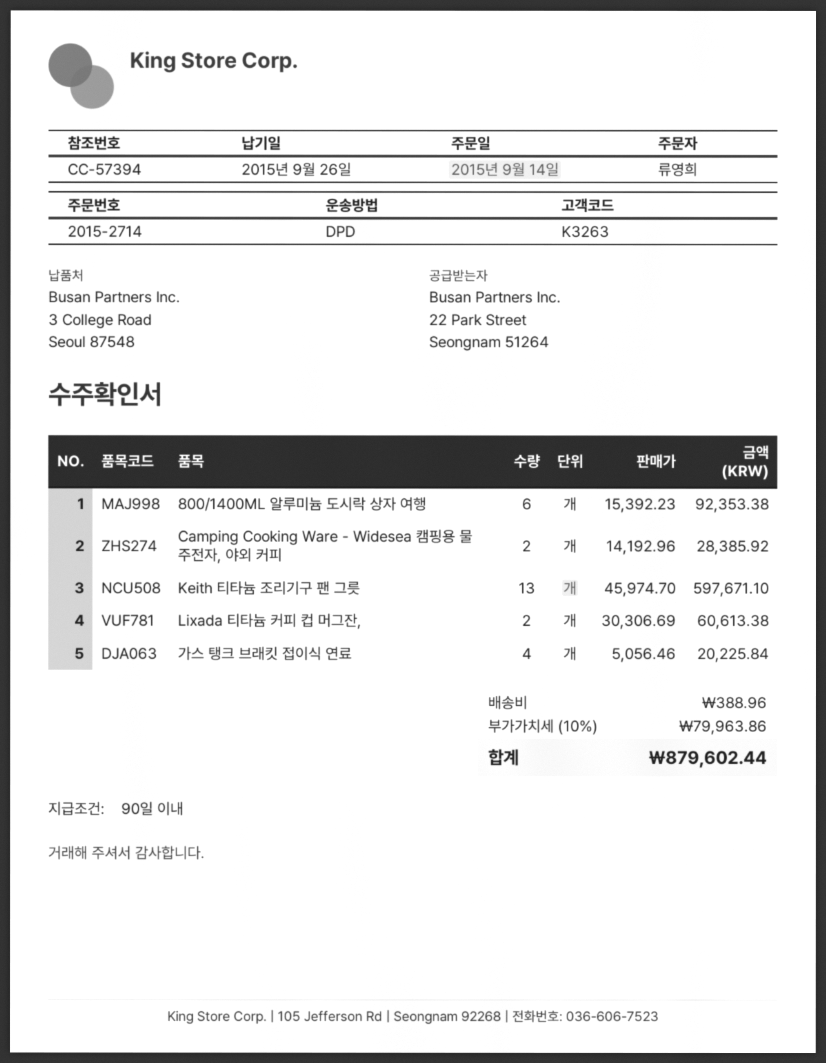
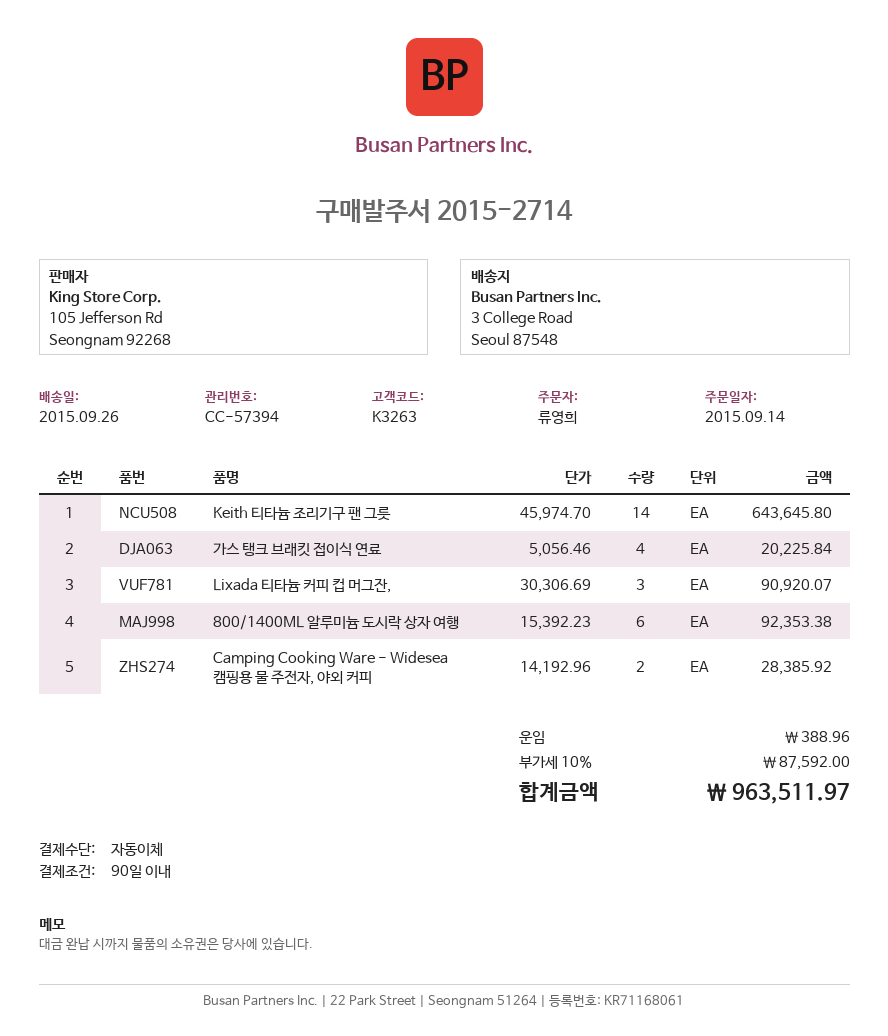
Keith 티타늄 조리기구 팬 그릇: 13 x 45974.70 = 597671.10 -> 14 x 45974.70 = 643645.80
Lixada 티타늄 커피 컵 머그잔,: 2 x 30306.69 = 60613.38 -> 3 x 30306.69 = 90920.07
tax: 10% = 79963.86 -> 10% = 87592.00
total: 879602.44 -> 963511.97

